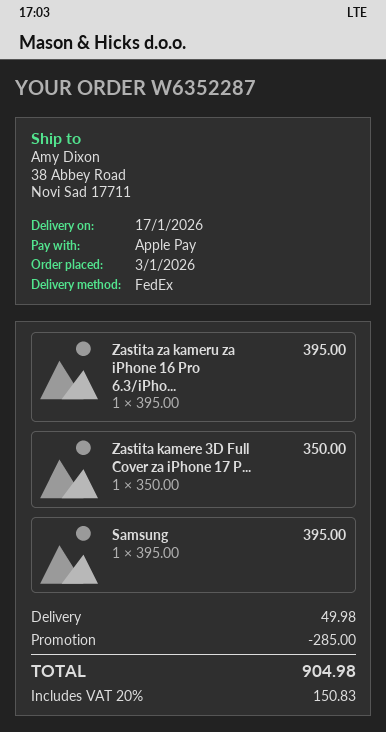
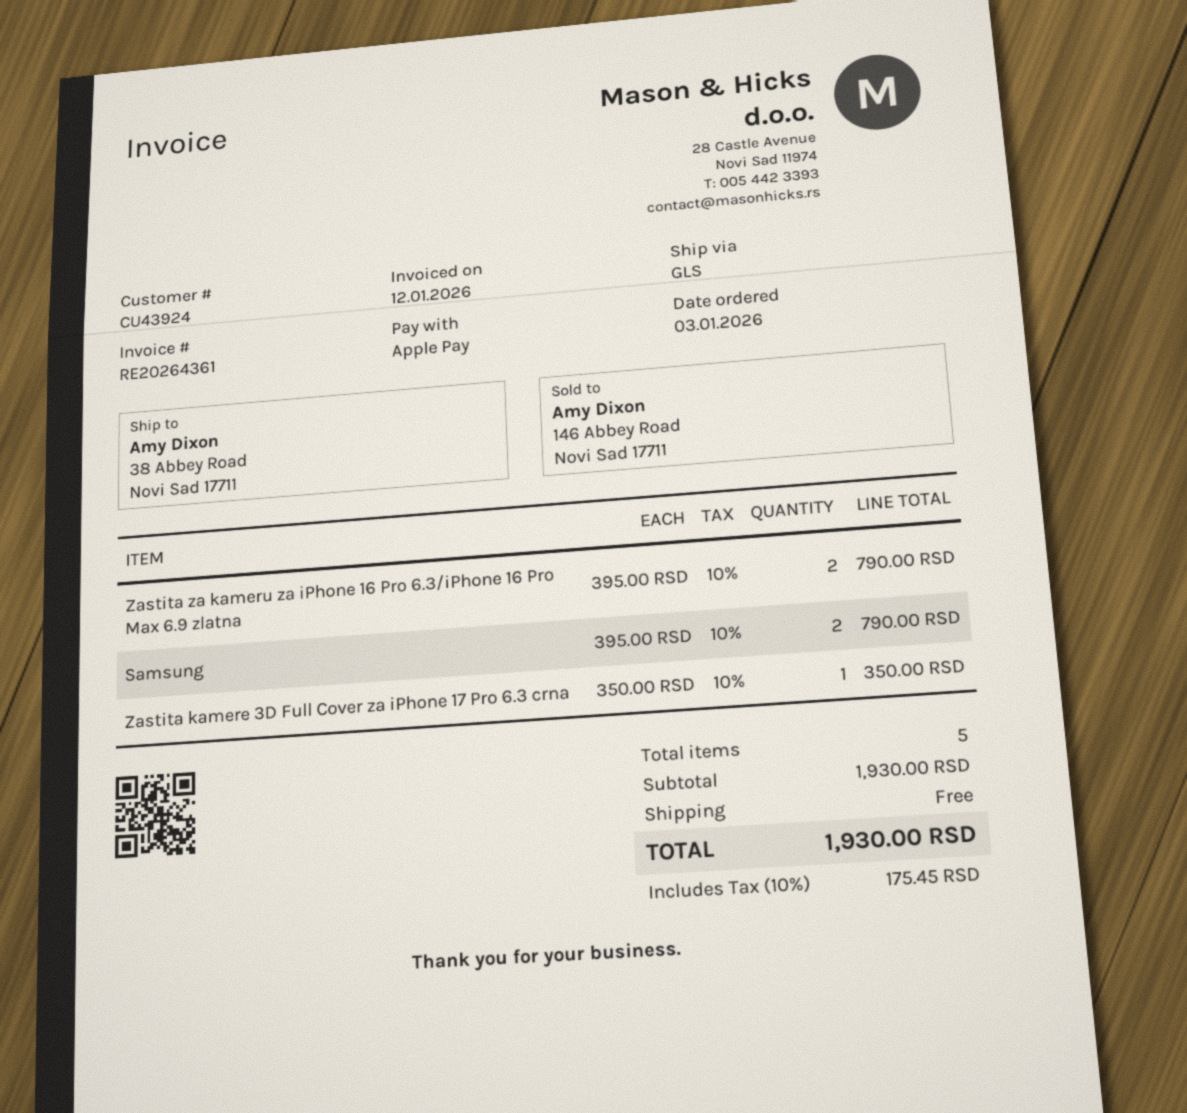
shipping method: FedEx -> GLS
Zastita za kameru za iPhone 16 Pro 6.3/iPho...: 1 x 395.00 = 395.00 -> 2 x 395.00 = 790.00
Samsung: 1 x 395.00 = 395.00 -> 2 x 395.00 = 790.00
discount: 285.00 -> none
shipping: 49.98 -> 0.00
tax: 20% = 150.83 -> 10% = 175.45
total: 904.98 -> 1930.00

